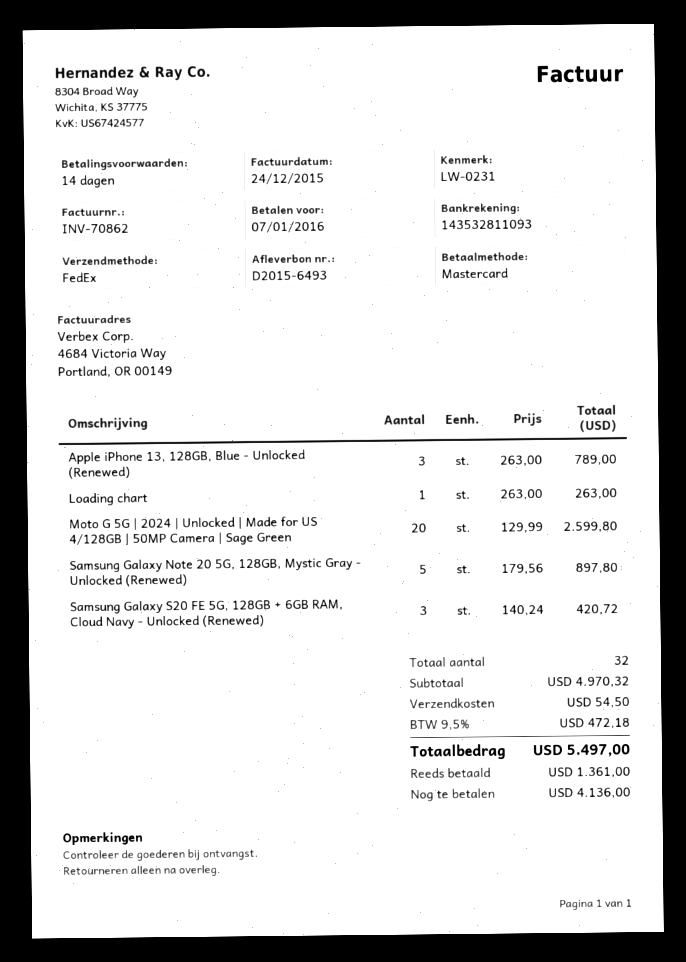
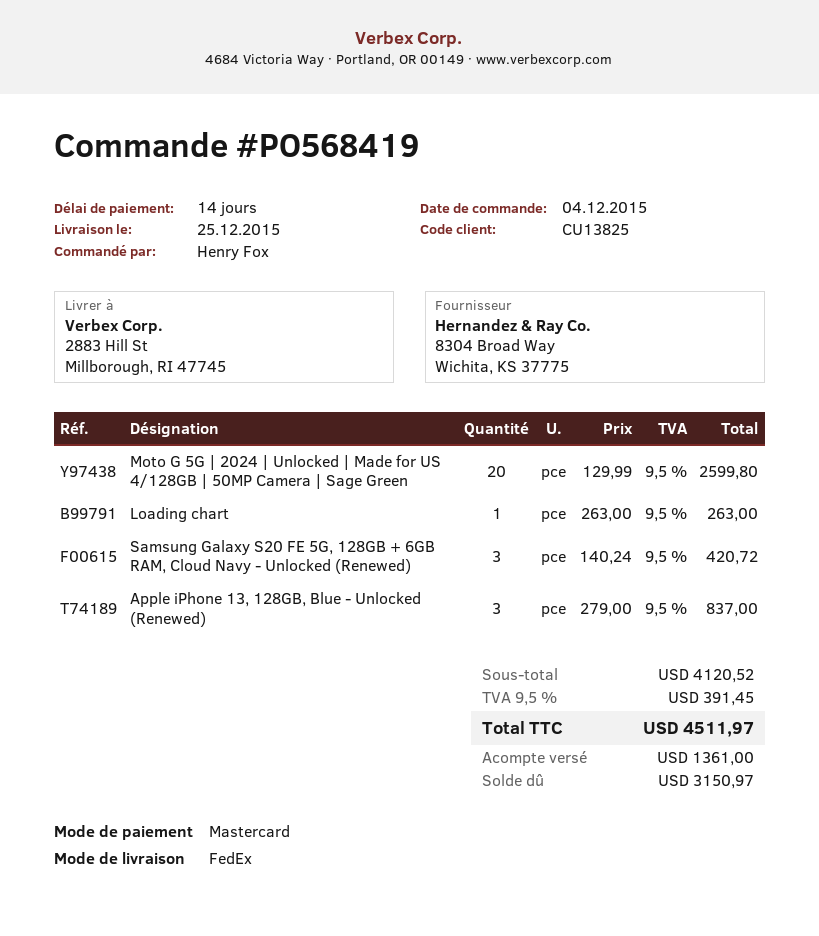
Apple iPhone 13, 128GB, Blue - Unlocked (Renewed): 3 x 263.00 = 789.00 -> 3 x 279.00 = 837.00
Samsung Galaxy Note 20 5G, 128GB, Mystic Gray - Unlocked (Renewed): 5 x 179.56 = 897.80 -> none
subtotal: 4970.32 -> 4120.52
shipping: 54.50 -> none
tax: 9.5% = 472.18 -> 9.5% = 391.45
total: 5497.00 -> 4511.97
balance: 4136.00 -> 3150.97

